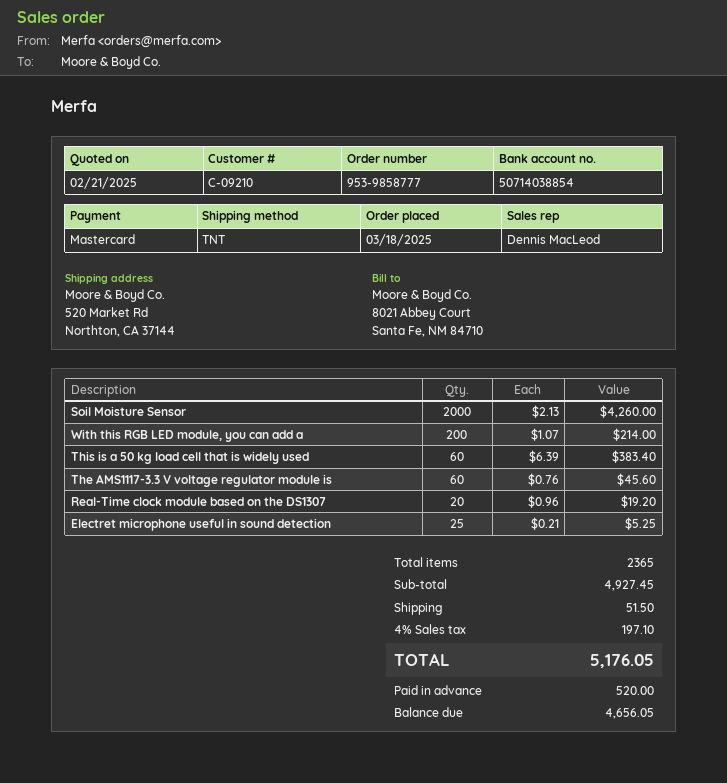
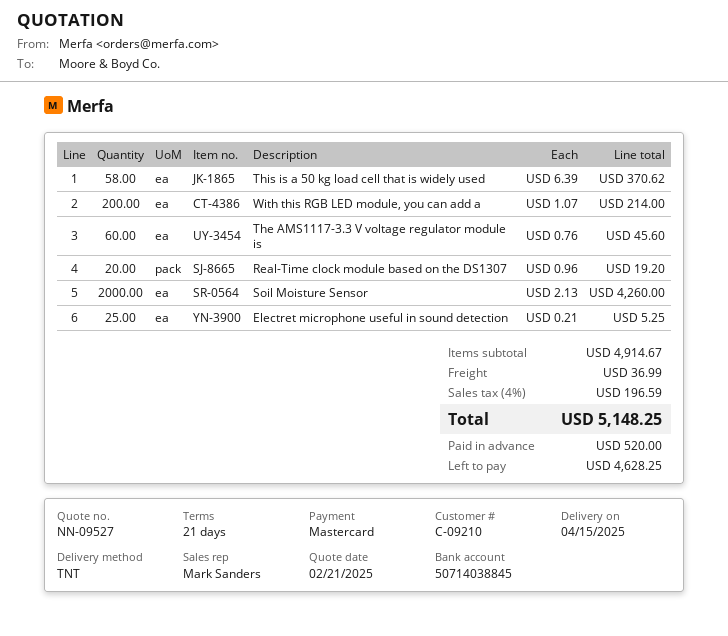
sales rep: Dennis MacLeod -> Mark Sanders
bank account: 50714038854 -> 50714038845
This is a 50 kg load cell that is widely used: 60 x 6.39 = 383.40 -> 58 x 6.39 = 370.62
subtotal: 4927.45 -> 4914.67
shipping: 51.50 -> 36.99
tax: 4% = 197.10 -> 4% = 196.59
total: 5176.05 -> 5148.25
balance: 4656.05 -> 4628.25

